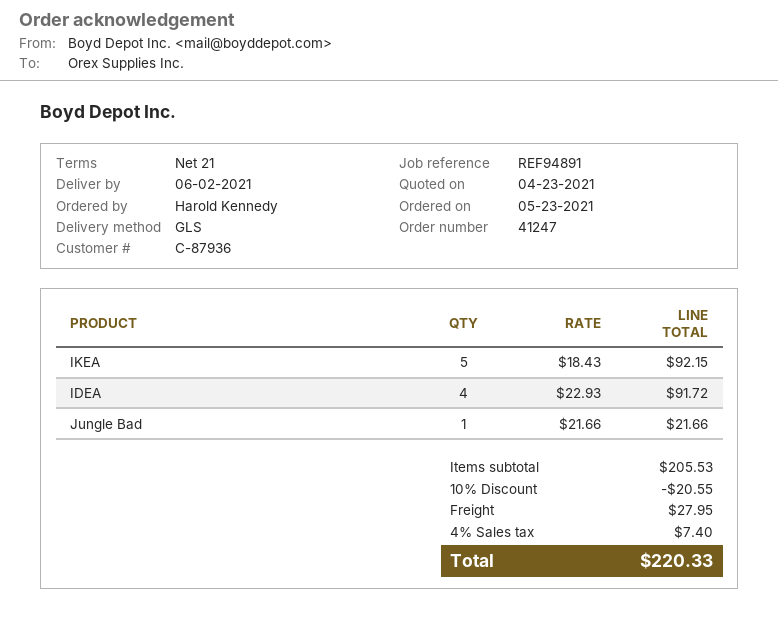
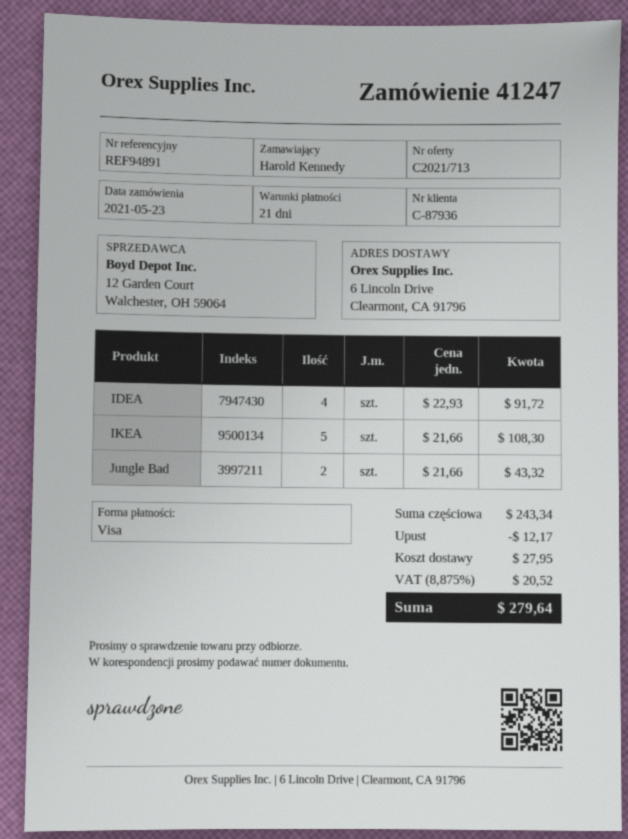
IKEA: 5 x 18.43 = 92.15 -> 5 x 21.66 = 108.30
Jungle Bad: 1 x 21.66 = 21.66 -> 2 x 21.66 = 43.32
subtotal: 205.53 -> 243.34
discount: 20.55 -> 12.17
tax: 4% = 7.40 -> 8.875% = 20.52
total: 220.33 -> 279.64

